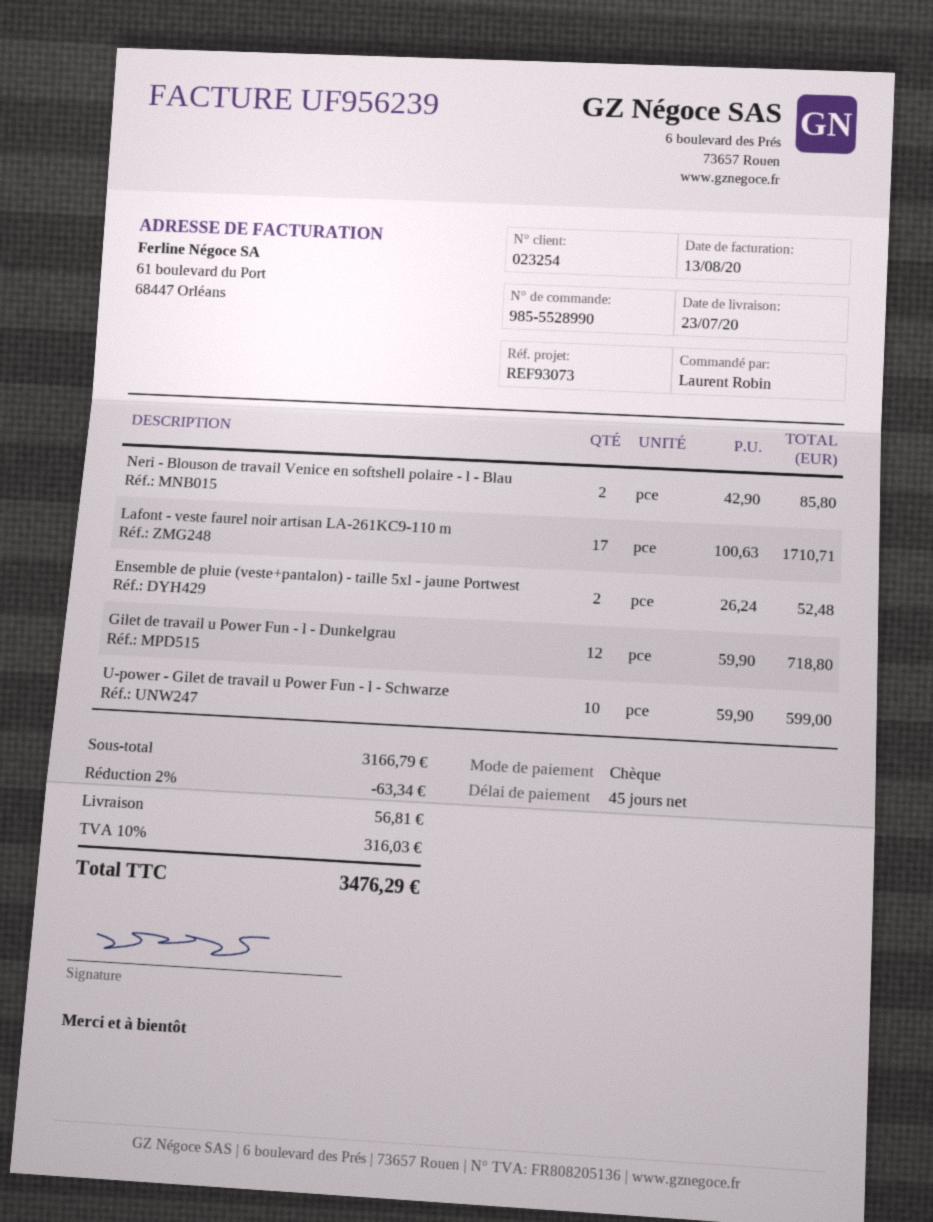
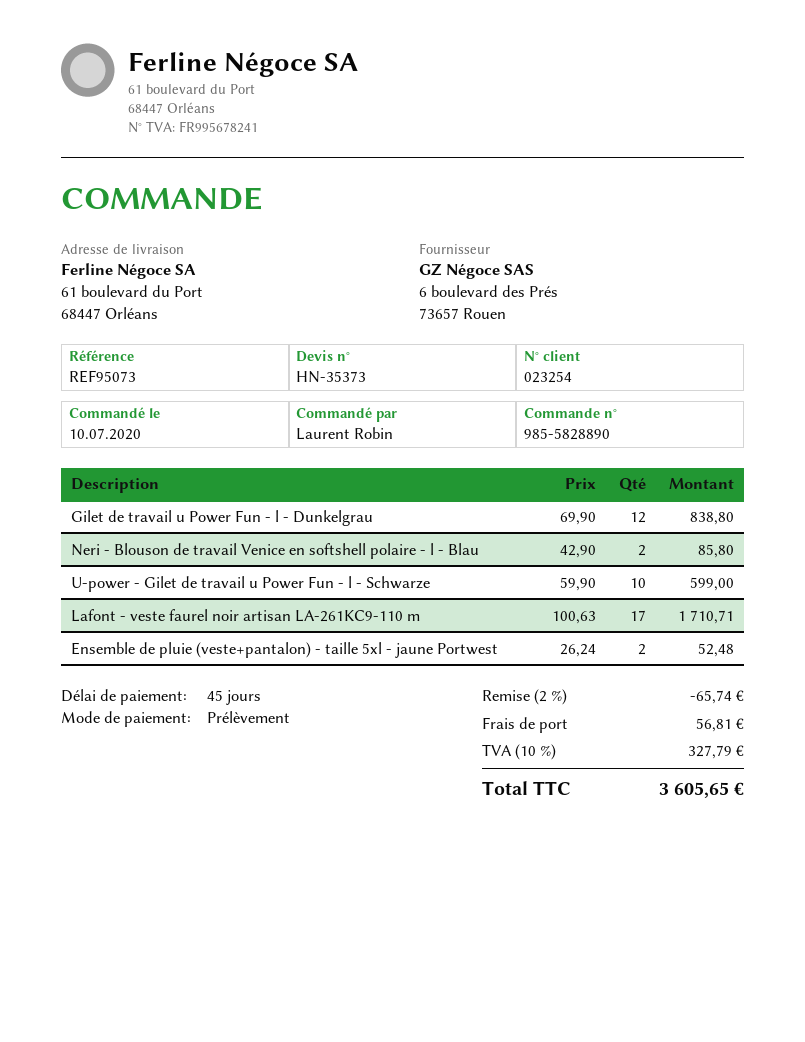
order number: 985-5528990 -> 985-5828890
reference: REF93073 -> REF95073
payment method: cheque -> direct debit
Gilet de travail u Power Fun - l - Dunkelgrau: 12 x 59.90 = 718.80 -> 12 x 69.90 = 838.80
discount: 2% = 63.34 -> 2% = 65.74
tax: 10% = 316.03 -> 10% = 327.79
total: 3476.29 -> 3605.65

